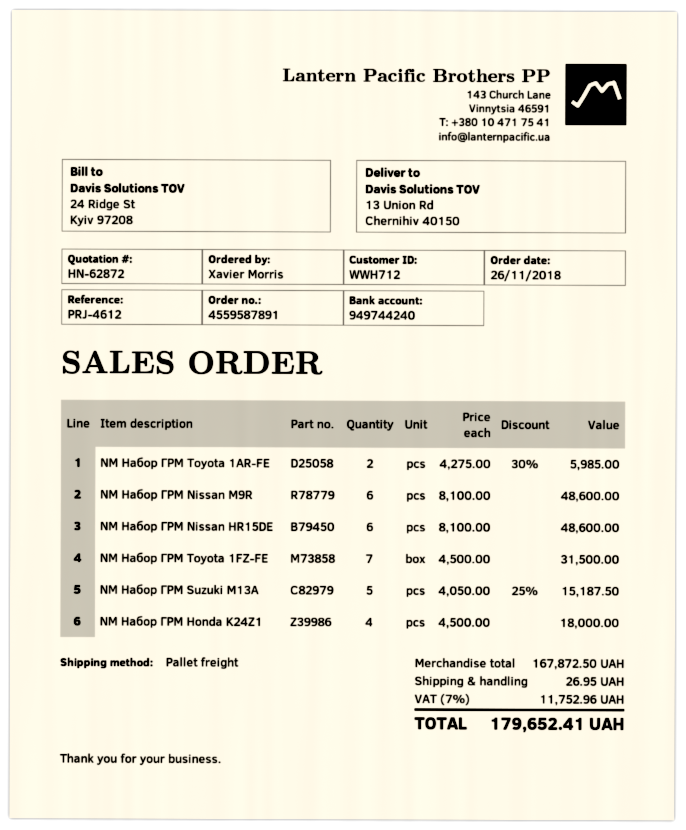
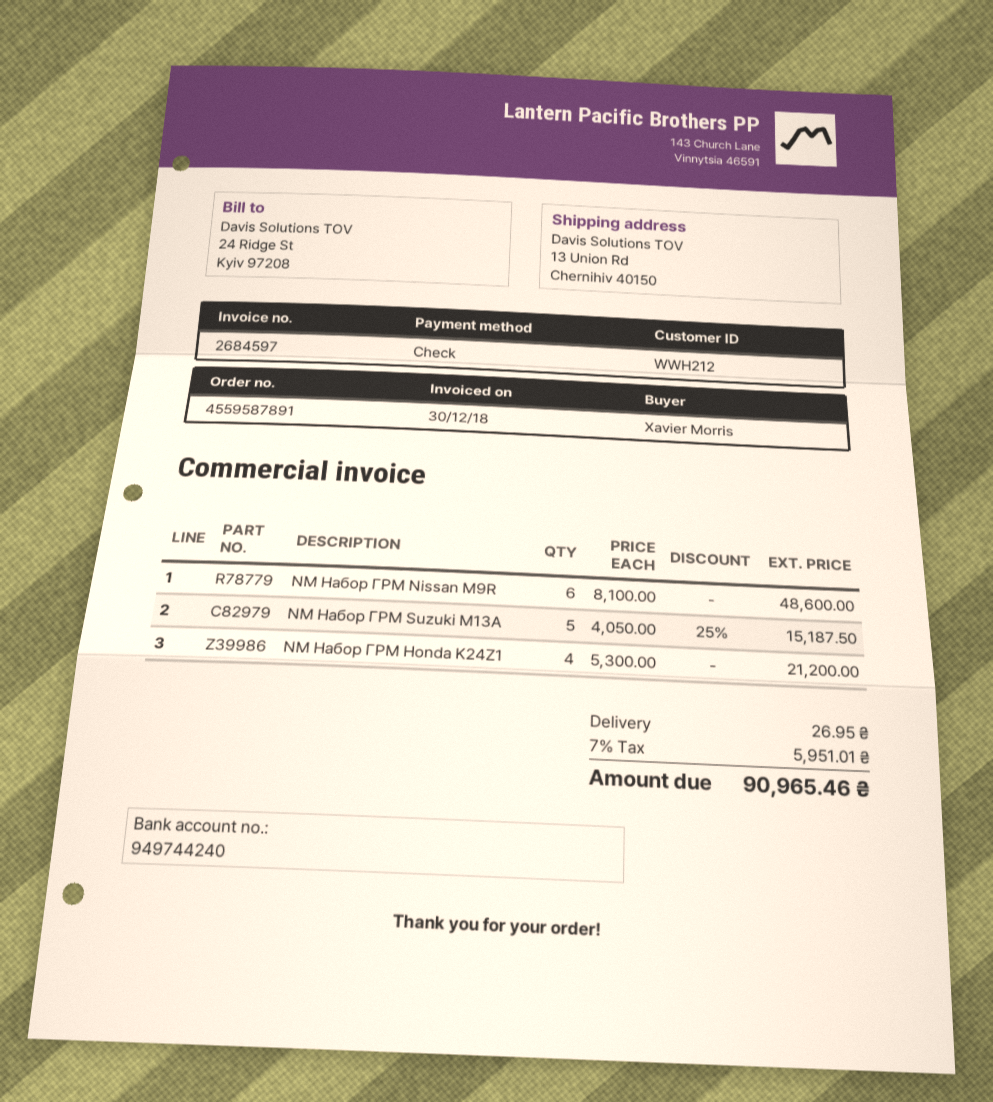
customer number: WWH712 -> WWH212
NM Набор ГРМ Toyota 1AR-FE: 2 x 4275.00 - 30% = 5985.00 -> none
NM Набор ГРМ Nissan HR15DE: 6 x 8100.00 = 48600.00 -> none
NM Набор ГРМ Toyota 1FZ-FE: 7 x 4500.00 = 31500.00 -> none
NM Набор ГРМ Honda K24Z1: 4 x 4500.00 = 18000.00 -> 4 x 5300.00 = 21200.00
tax: 7% = 11752.96 -> 7% = 5951.01
total: 179652.41 -> 90965.46

